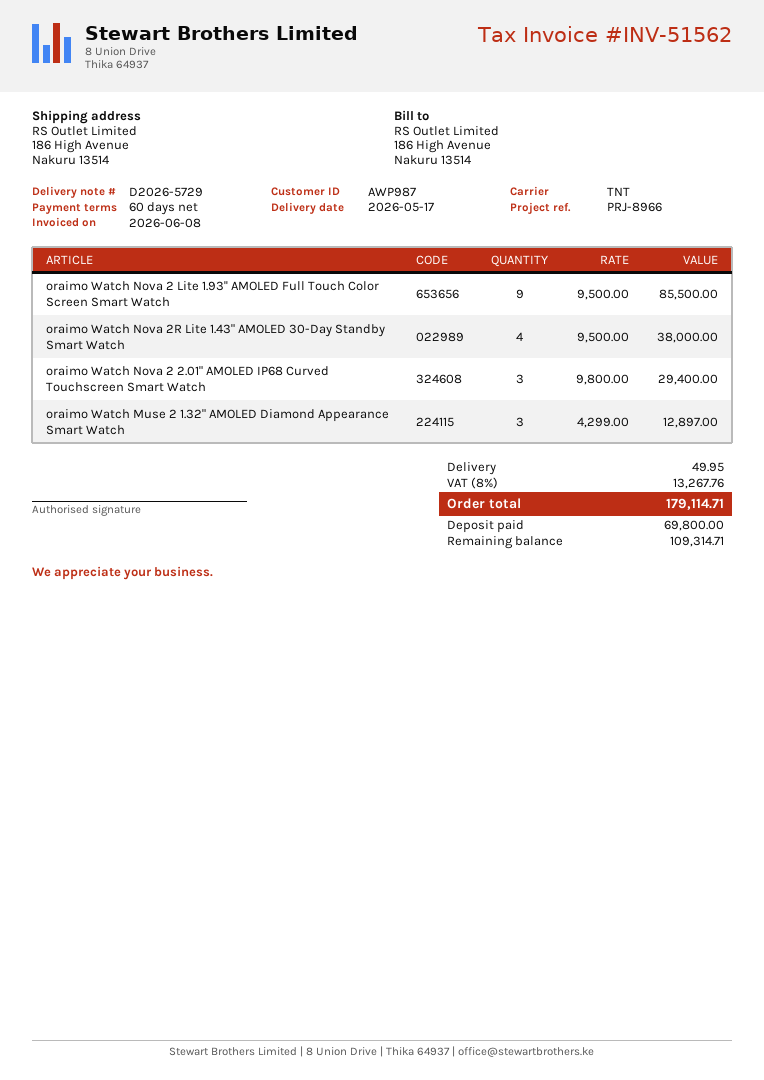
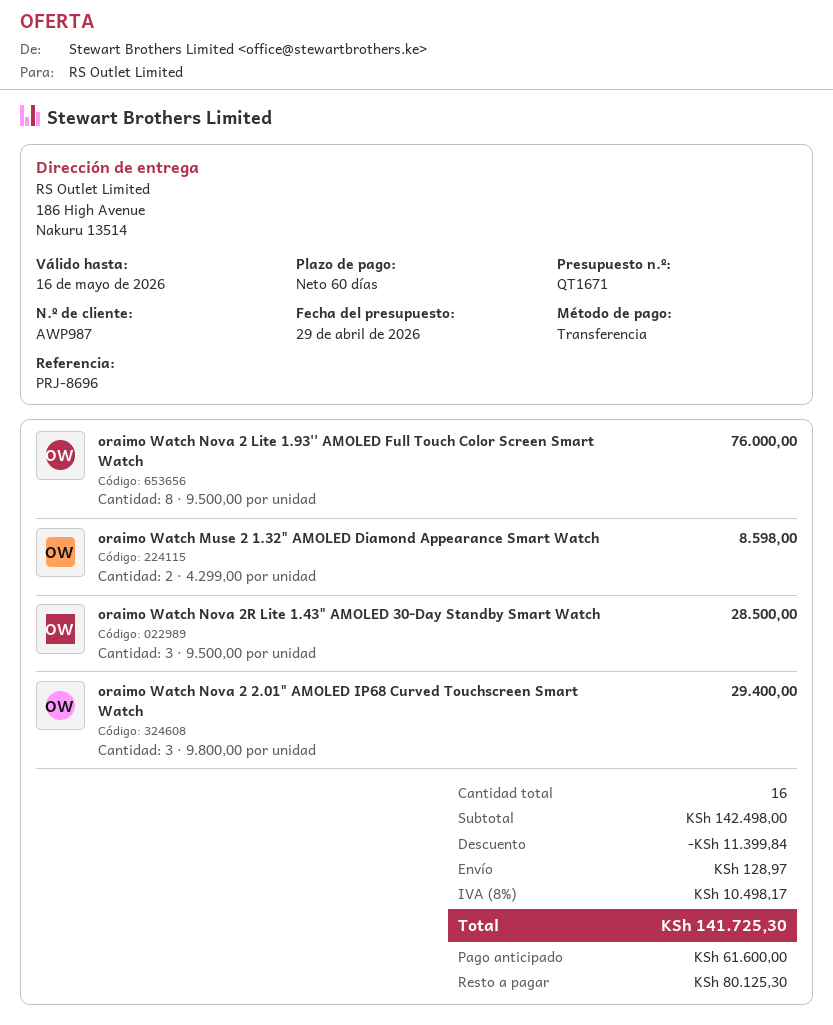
reference: PRJ-8966 -> PRJ-8696
oraimo Watch Nova 2 Lite 1.93'' AMOLED Full Touch Color Screen Smart Watch: 9 x 9500.00 = 85500.00 -> 8 x 9500.00 = 76000.00
oraimo Watch Nova 2R Lite 1.43" AMOLED 30-Day Standby Smart Watch: 4 x 9500.00 = 38000.00 -> 3 x 9500.00 = 28500.00
oraimo Watch Muse 2 1.32" AMOLED Diamond Appearance Smart Watch: 3 x 4299.00 = 12897.00 -> 2 x 4299.00 = 8598.00
discount: none -> 11399.84
shipping: 49.95 -> 128.97
tax: 8% = 13267.76 -> 8% = 10498.17
total: 179114.71 -> 141725.30
deposit: 69800.00 -> 61600.00
balance: 109314.71 -> 80125.30

